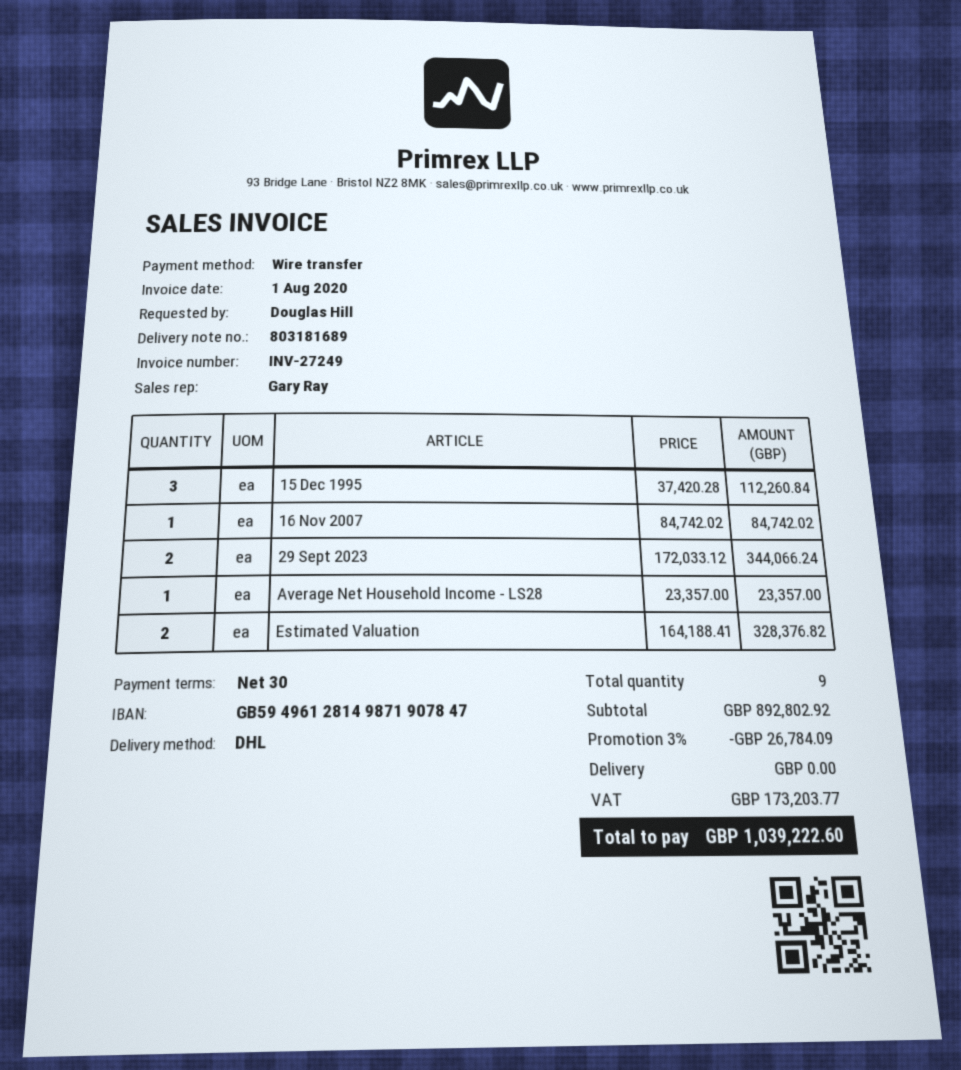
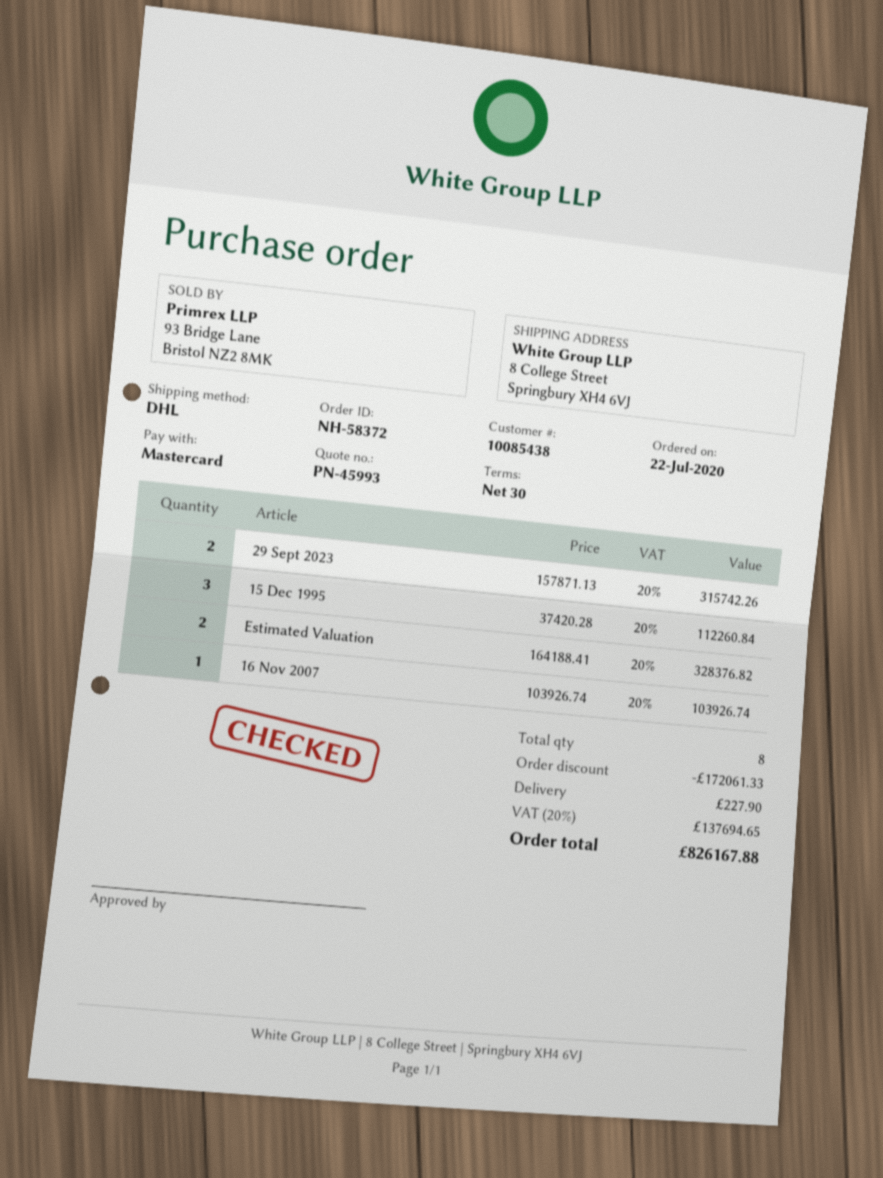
payment method: bank transfer -> Mastercard
16 Nov 2007: 1 x 84742.02 = 84742.02 -> 1 x 103926.74 = 103926.74
29 Sept 2023: 2 x 172033.12 = 344066.24 -> 2 x 157871.13 = 315742.26
Average Net Household Income - LS28: 1 x 23357.00 = 23357.00 -> none
total quantity: 9 -> 8
discount: 26784.09 -> 172061.33
shipping: 0.00 -> 227.90
tax: 173203.77 -> 137694.65
total: 1039222.60 -> 826167.88

